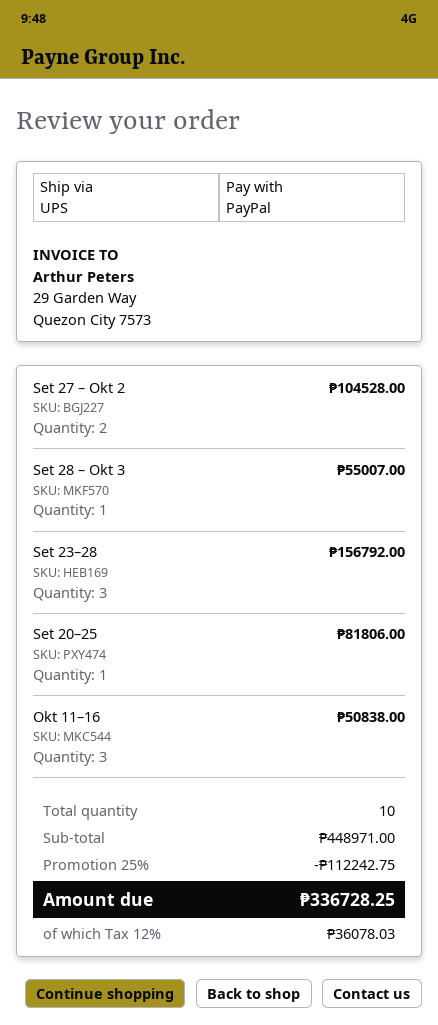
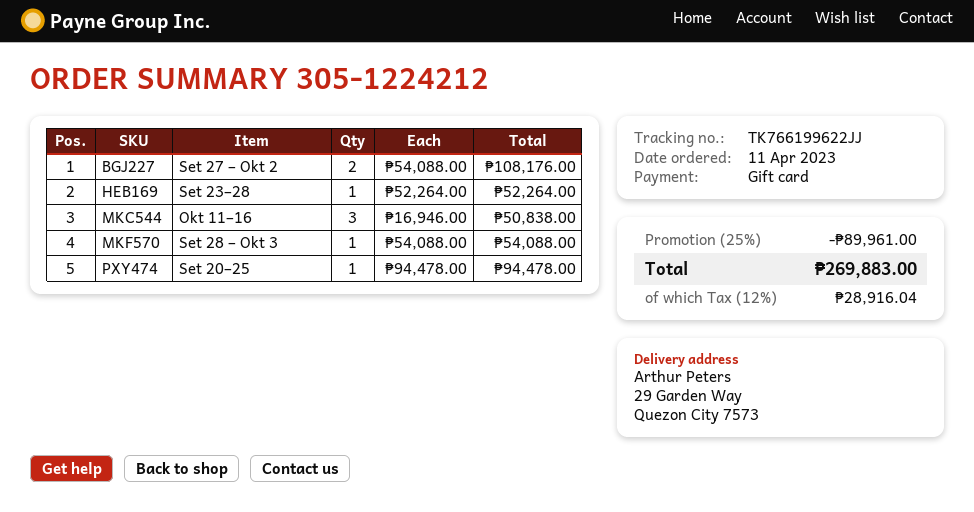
payment method: PayPal -> gift card
Set 27 – Okt 2: 2 for 104528.00 -> 2 for 108176.00
Set 28 – Okt 3: 1 for 55007.00 -> 1 for 54088.00
Set 23–28: 3 for 156792.00 -> 1 for 52264.00
Set 20–25: 1 for 81806.00 -> 1 for 94478.00
discount: 25% = 112242.75 -> 25% = 89961.00
tax: 12% = 36078.03 -> 12% = 28916.04
total: 336728.25 -> 269883.00

